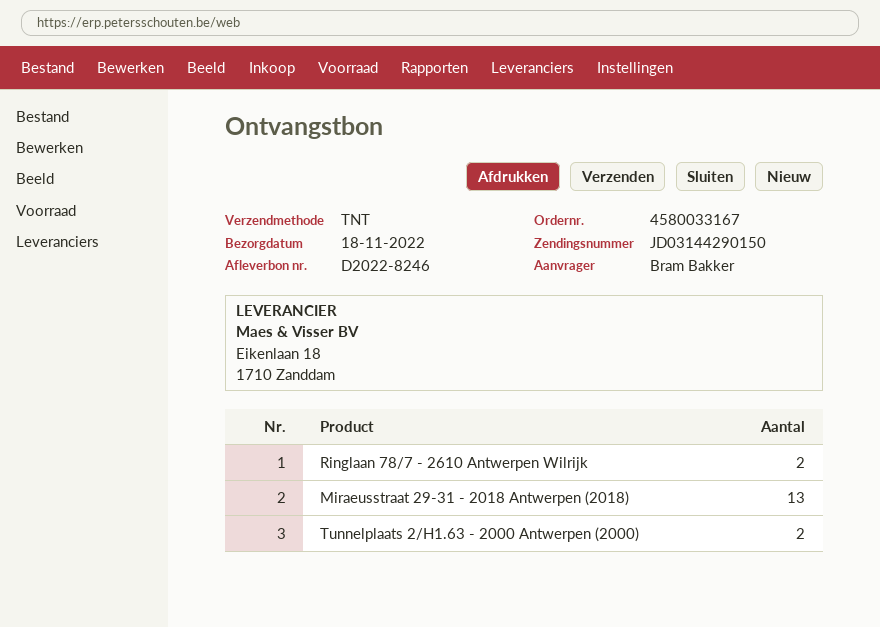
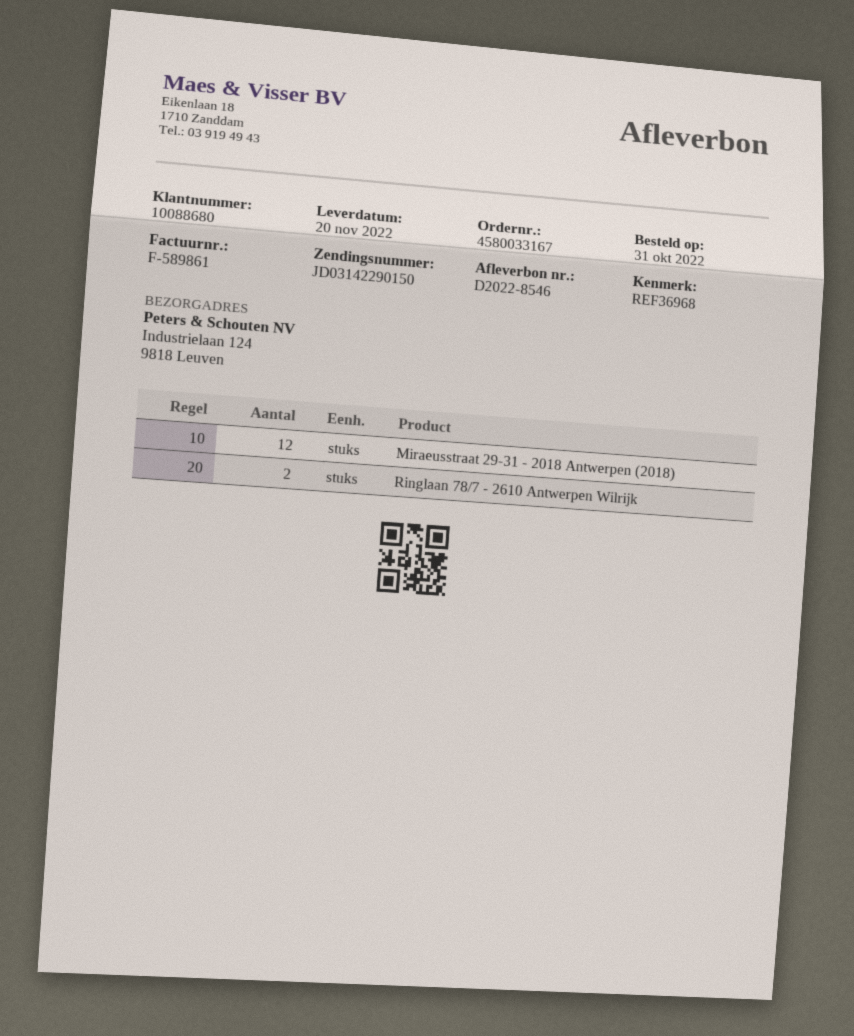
delivery note number: D2022-8246 -> D2022-8546
delivery date: 2022-11-18 -> 2022-11-20
tracking number: JD03144290150 -> JD03142290150
Miraeusstraat 29-31 - 2018 Antwerpen (2018): 13 -> 12
Tunnelplaats 2/H1.63 - 2000 Antwerpen (2000): 2 -> none

